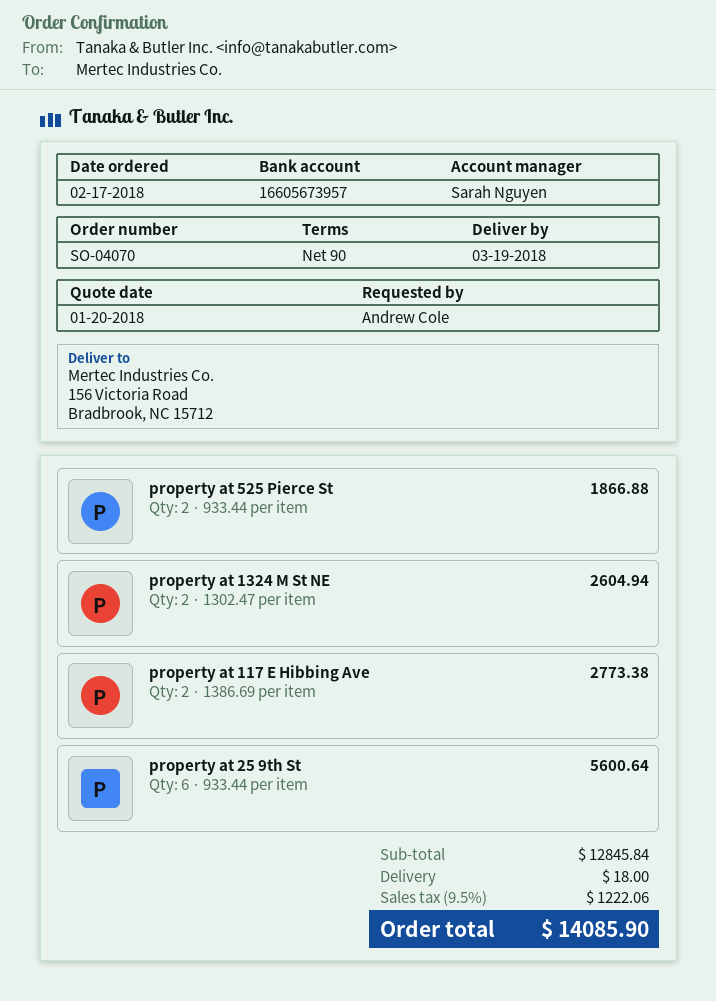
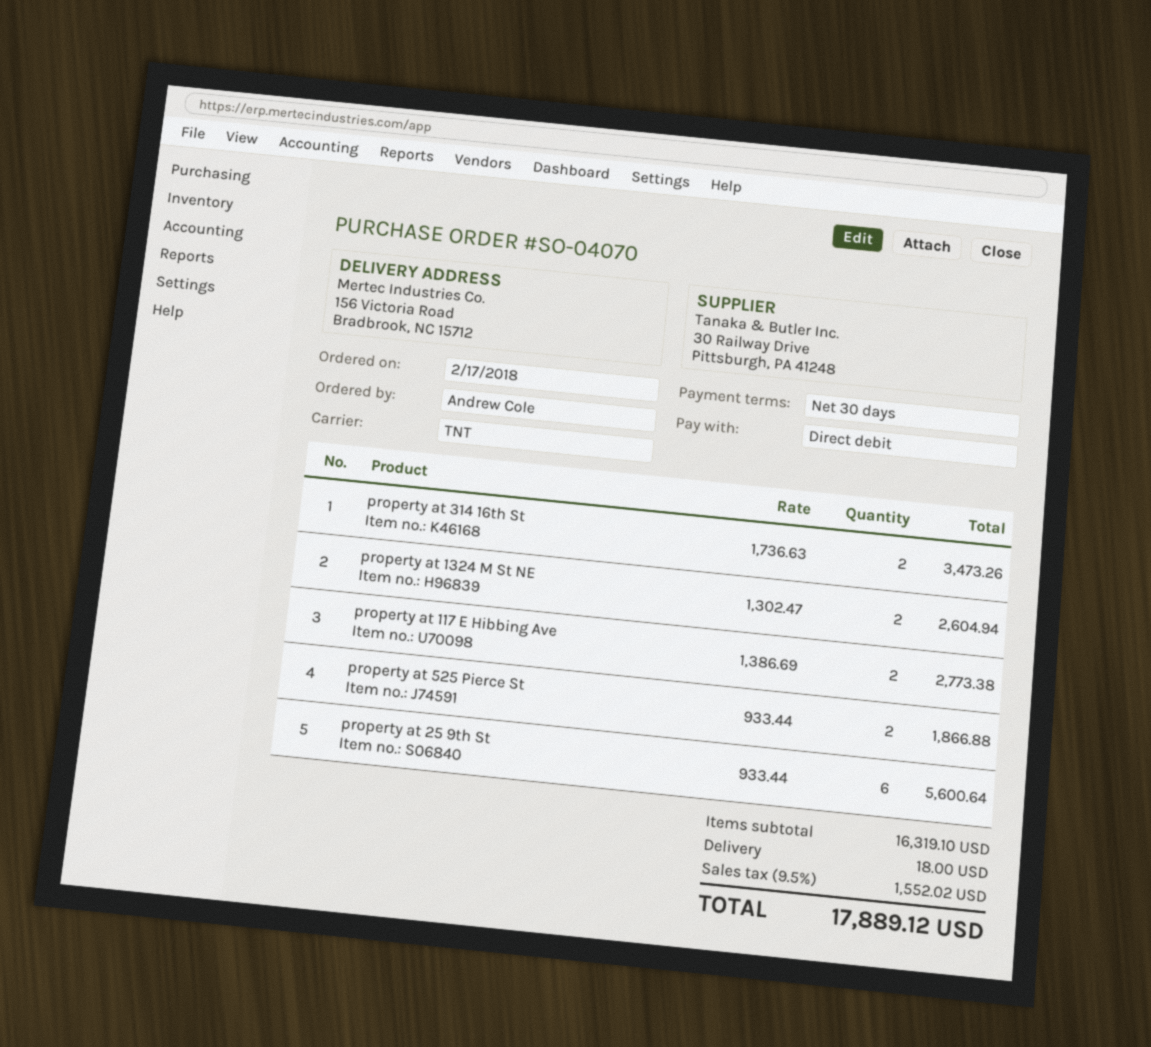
payment terms: 90 days -> 30 days
property at 314 16th St: none -> 2 x 1736.63 = 3473.26
subtotal: 12845.84 -> 16319.10
tax: 9.5% = 1222.06 -> 9.5% = 1552.02
total: 14085.90 -> 17889.12

